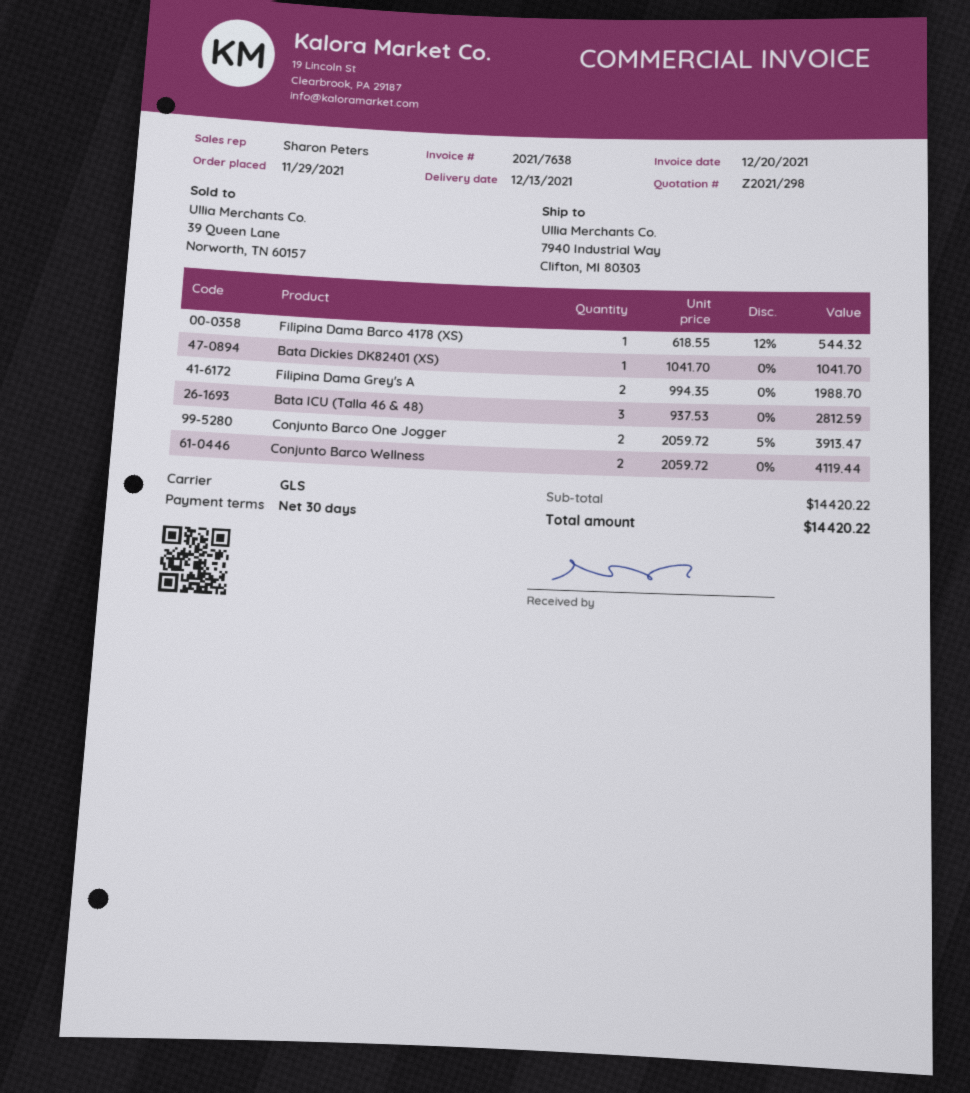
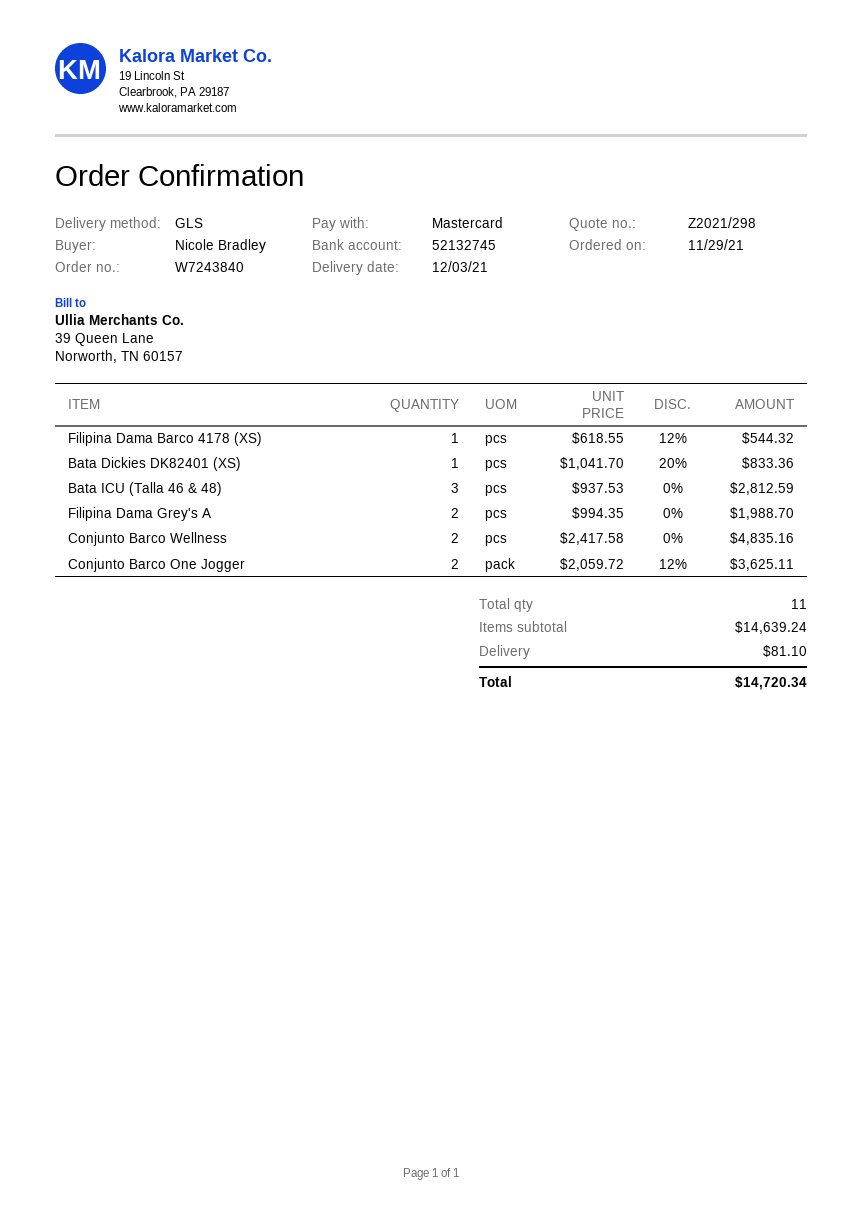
delivery date: 2021-12-13 -> 2021-12-03
Bata Dickies DK82401 (XS): 1 x 1041.70 = 1041.70 -> 1 x 1041.70 - 20% = 833.36
Conjunto Barco One Jogger: 2 x 2059.72 - 5% = 3913.47 -> 2 x 2059.72 - 12% = 3625.11
Conjunto Barco Wellness: 2 x 2059.72 = 4119.44 -> 2 x 2417.58 = 4835.16
subtotal: 14420.22 -> 14639.24
shipping: none -> 81.10
total: 14420.22 -> 14720.34

